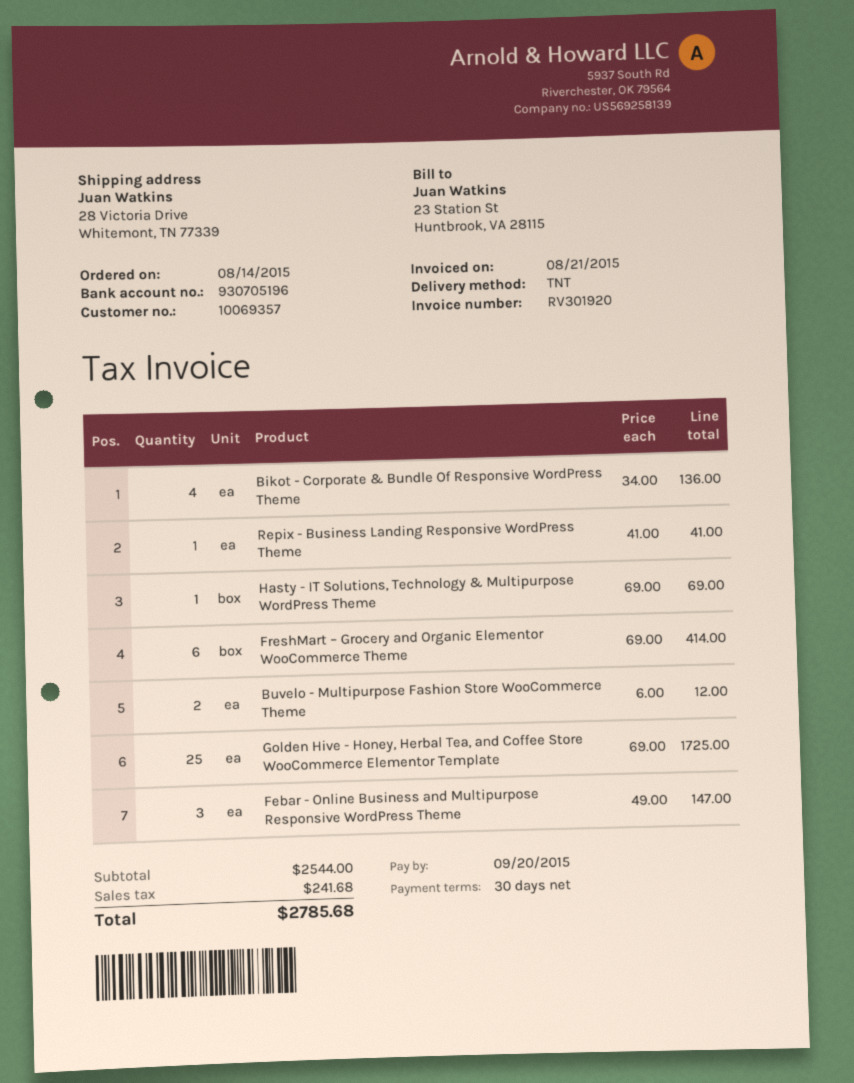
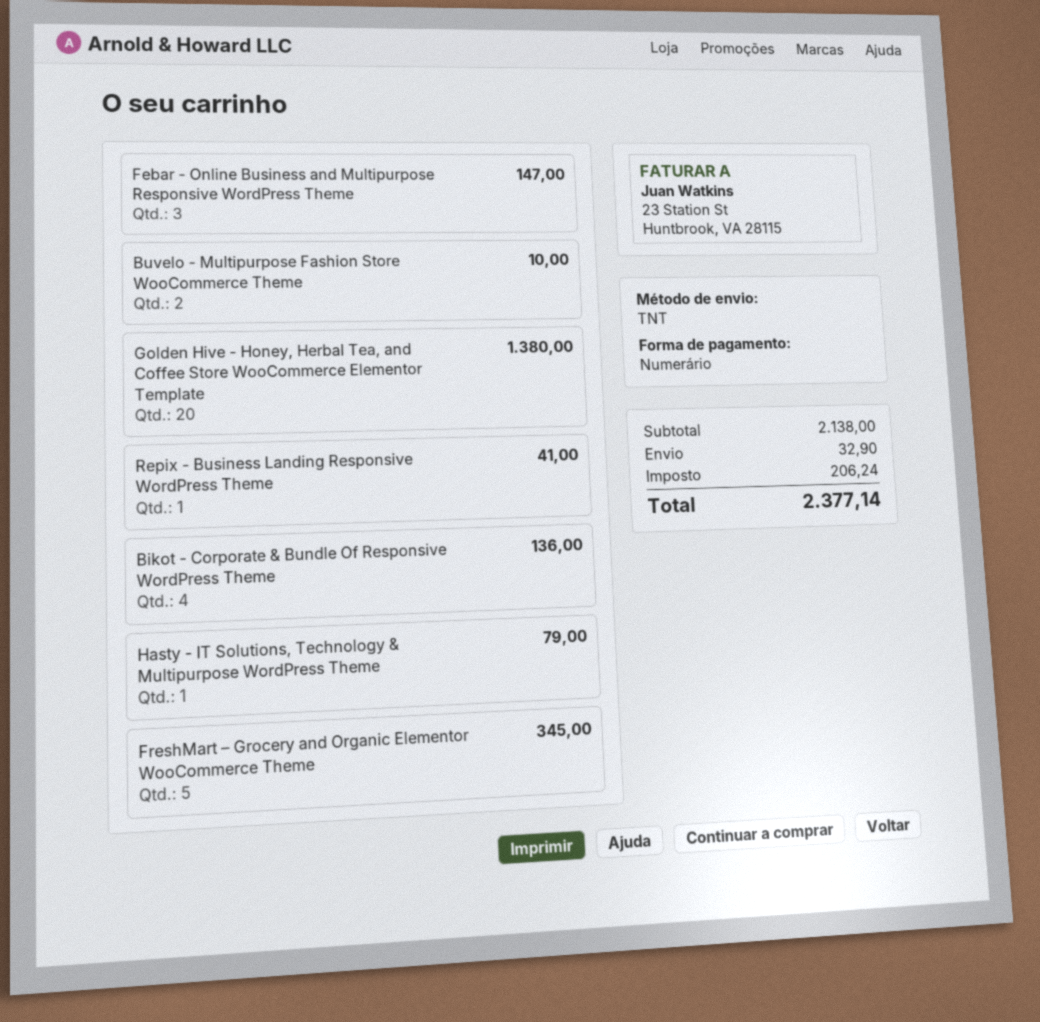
Hasty - IT Solutions, Technology & Multipurpose WordPress Theme: 1 for 69.00 -> 1 for 79.00
FreshMart – Grocery and Organic Elementor WooCommerce Theme: 6 for 414.00 -> 5 for 345.00
Buvelo - Multipurpose Fashion Store WooCommerce Theme: 2 for 12.00 -> 2 for 10.00
Golden Hive - Honey, Herbal Tea, and Coffee Store WooCommerce Elementor Template: 25 for 1725.00 -> 20 for 1380.00
subtotal: 2544.00 -> 2138.00
shipping: none -> 32.90
tax: 241.68 -> 206.24
total: 2785.68 -> 2377.14

